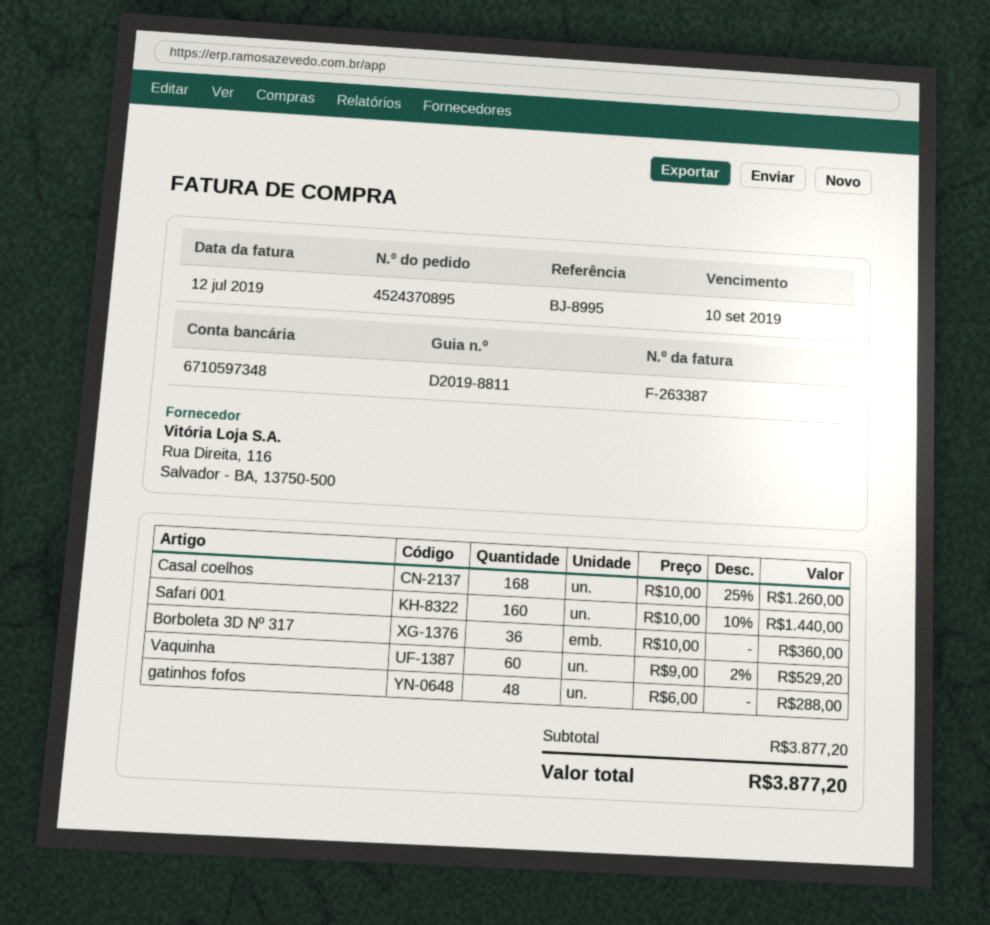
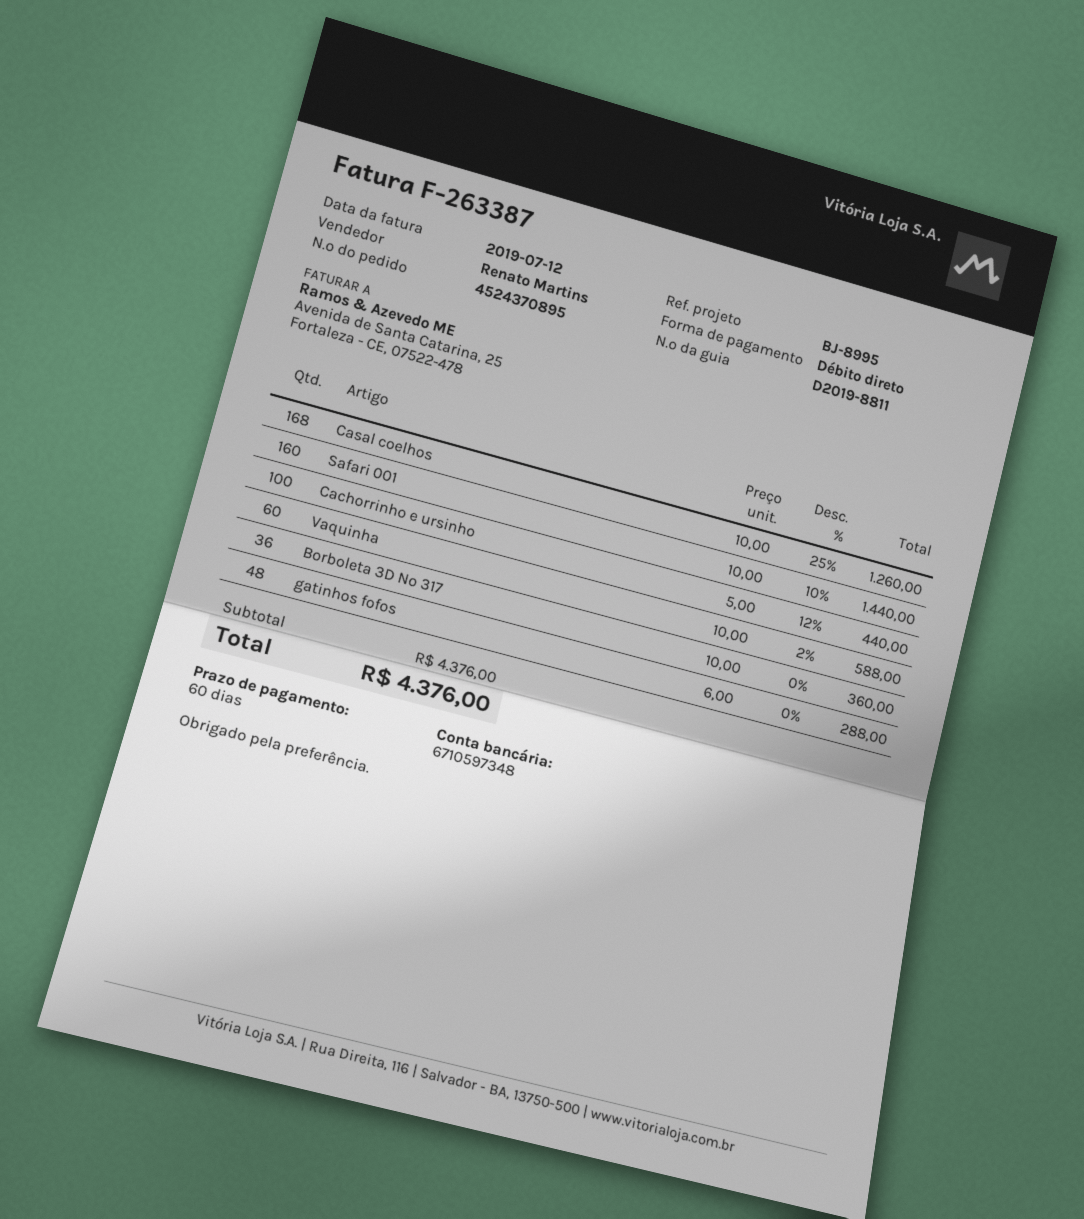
Vaquinha: 60 x 9.00 - 2% = 529.20 -> 60 x 10.00 - 2% = 588.00
Cachorrinho e ursinho: none -> 100 x 5.00 - 12% = 440.00
subtotal: 3877.20 -> 4376.00
total: 3877.20 -> 4376.00

